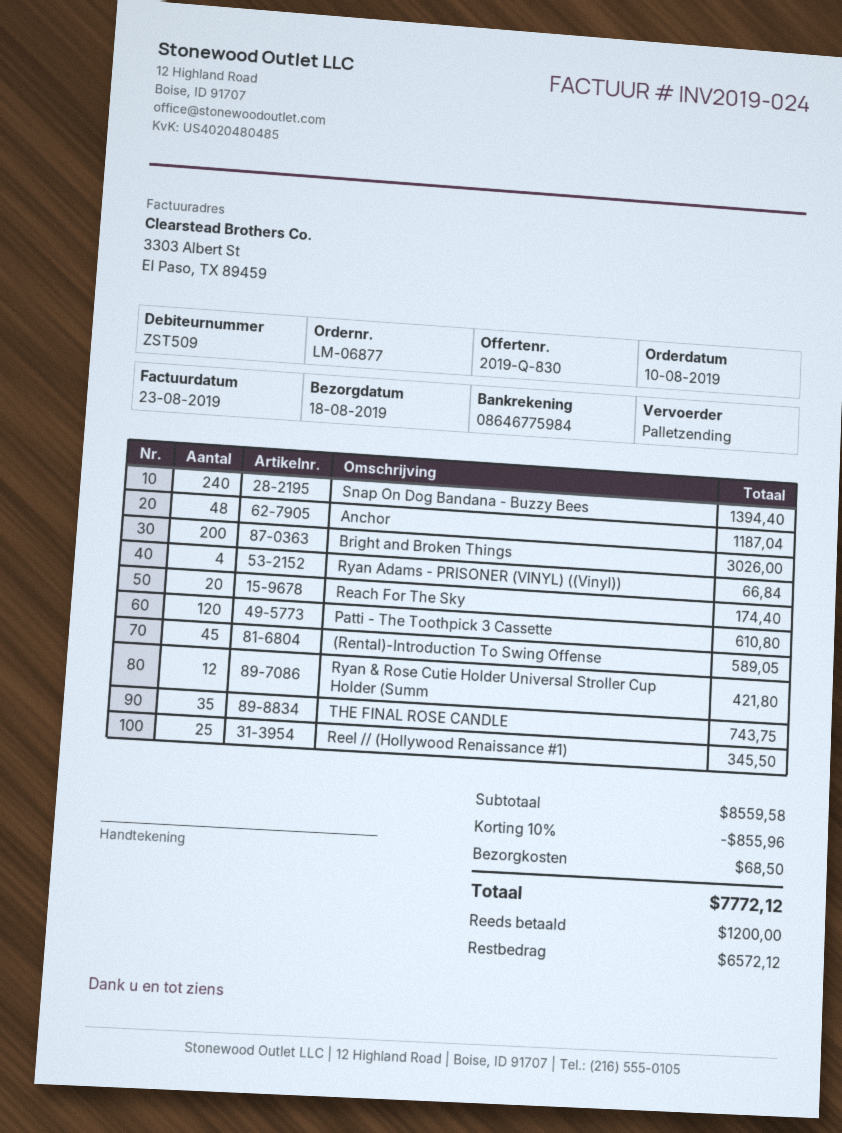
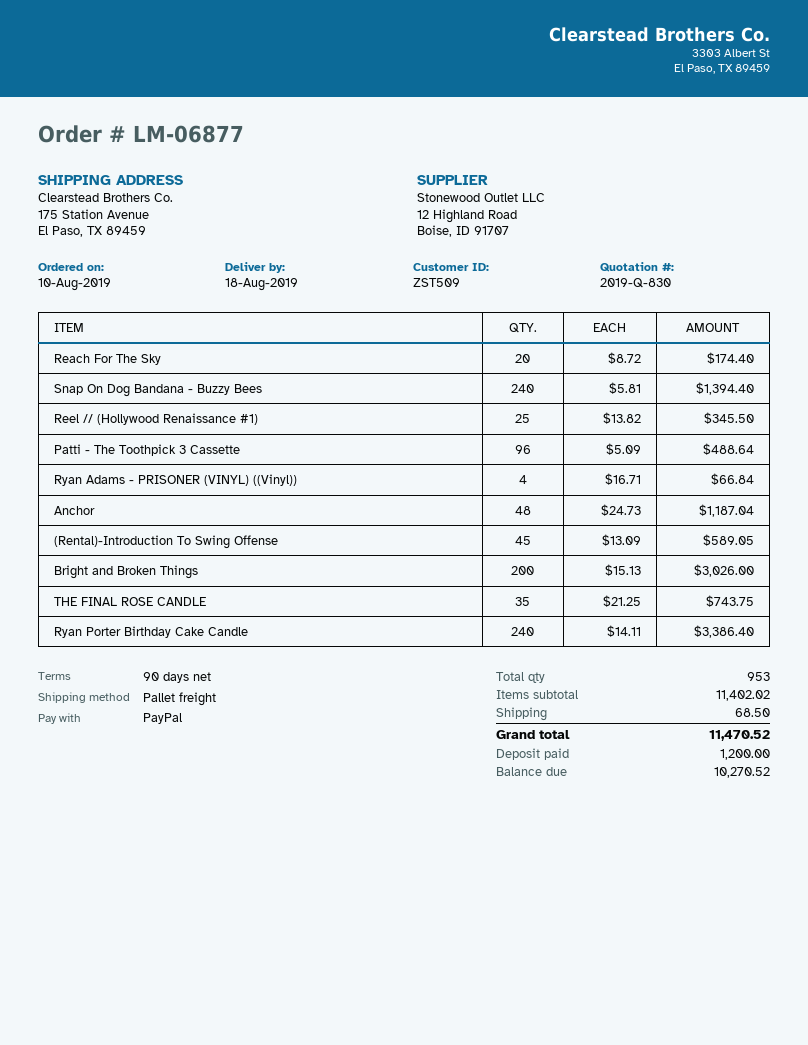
Patti - The Toothpick 3 Cassette: 120 for 610.80 -> 96 for 488.64
Ryan & Rose Cutie Holder Universal Stroller Cup Holder (Summ: 12 for 421.80 -> none
Ryan Porter Birthday Cake Candle: none -> 240 for 3386.40
subtotal: 8559.58 -> 11402.02
discount: 10% = 855.96 -> none
total: 7772.12 -> 11470.52
balance: 6572.12 -> 10270.52

